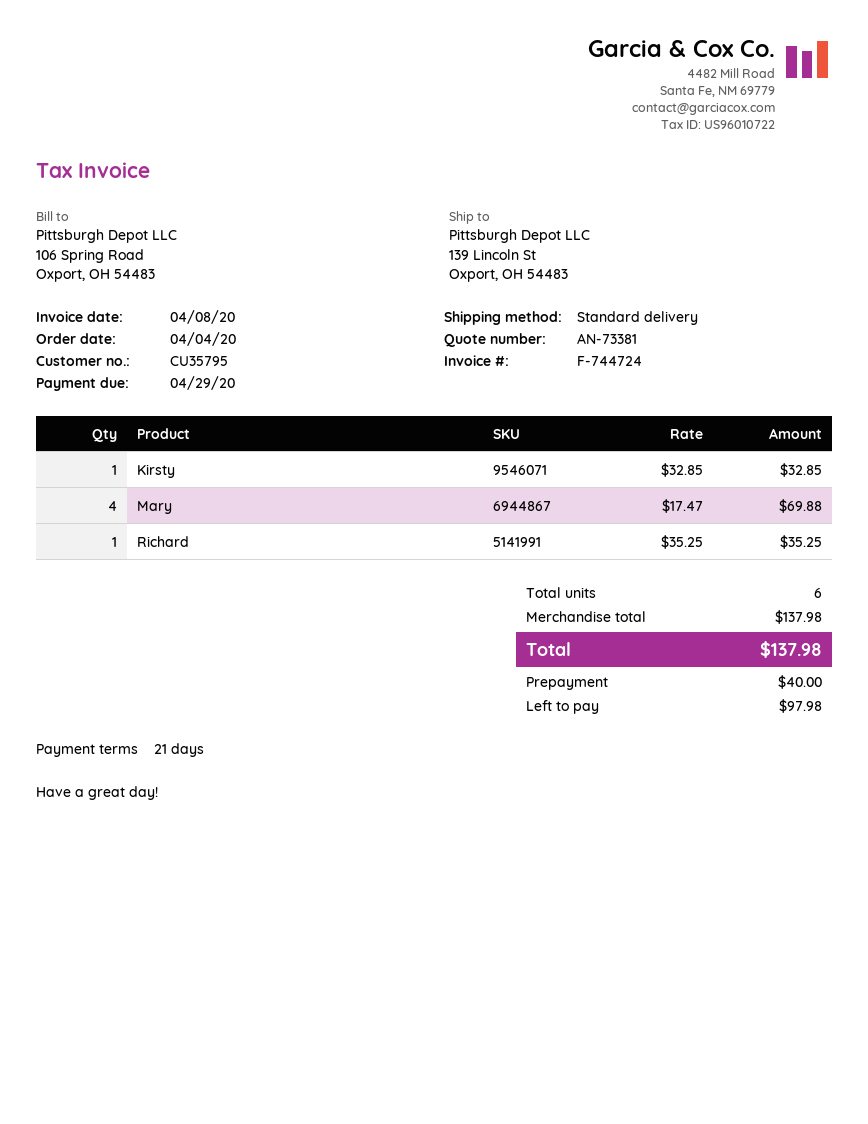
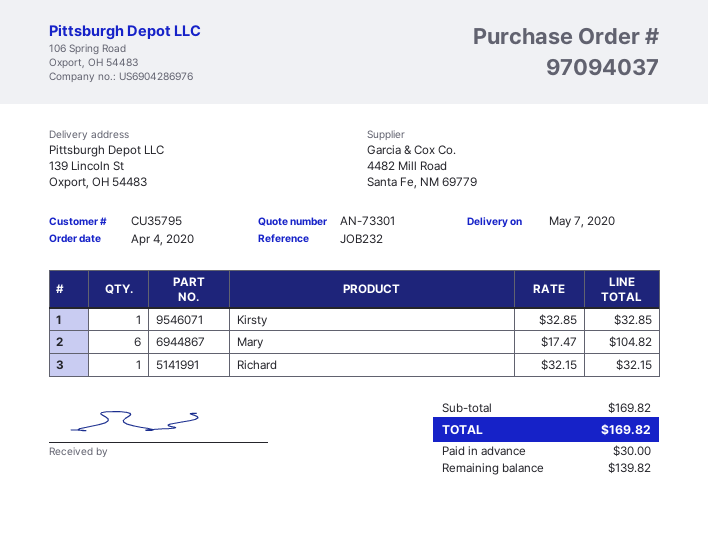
quote number: AN-73381 -> AN-73301
Mary: 4 x 17.47 = 69.88 -> 6 x 17.47 = 104.82
Richard: 1 x 35.25 = 35.25 -> 1 x 32.15 = 32.15
subtotal: 137.98 -> 169.82
total: 137.98 -> 169.82
deposit: 40.00 -> 30.00
balance: 97.98 -> 139.82

